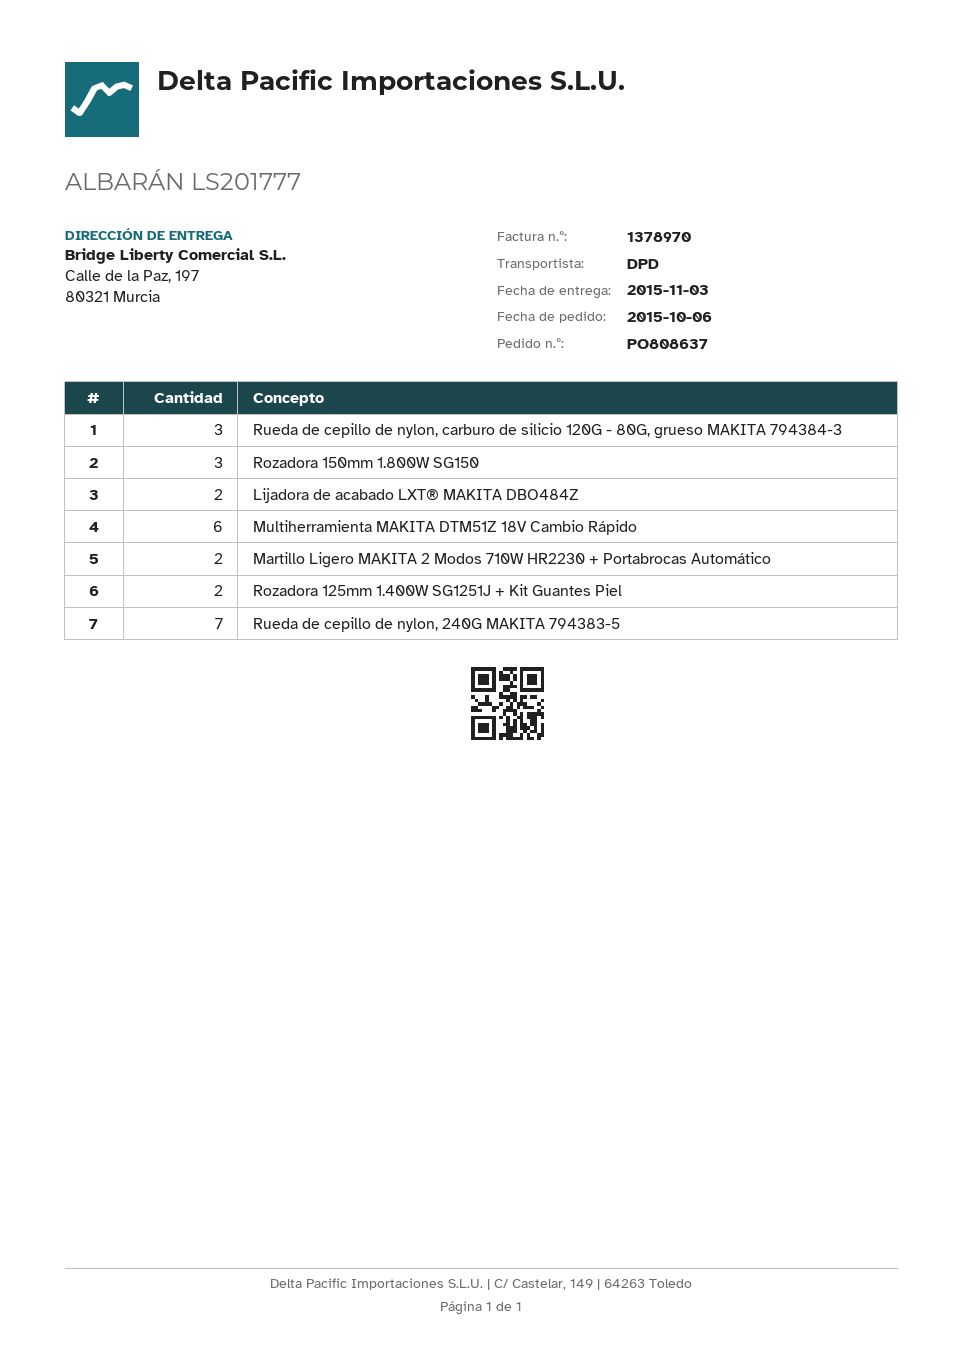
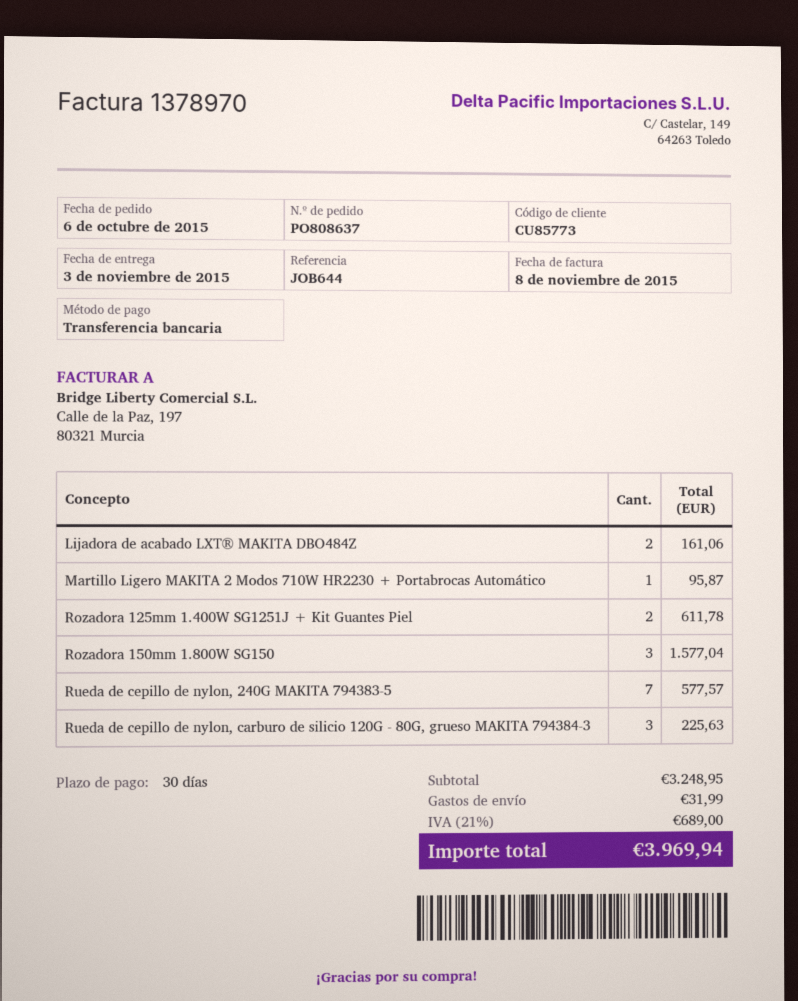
Multiherramienta MAKITA DTM51Z 18V Cambio Rápido: 6 -> none
Martillo Ligero MAKITA 2 Modos 710W HR2230 + Portabrocas Automático: 2 -> 1

